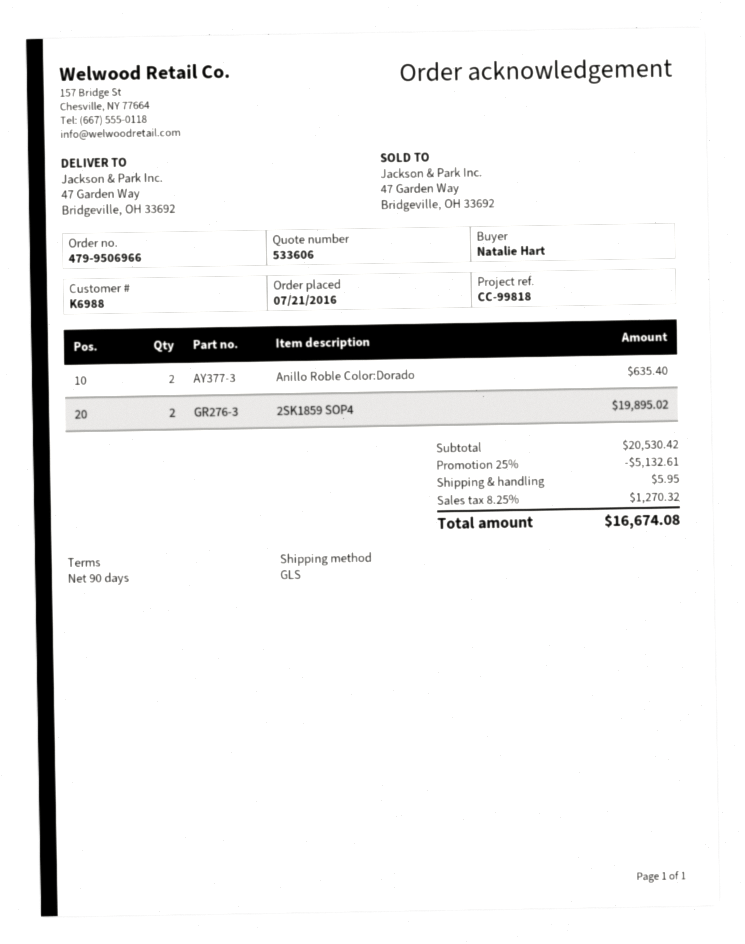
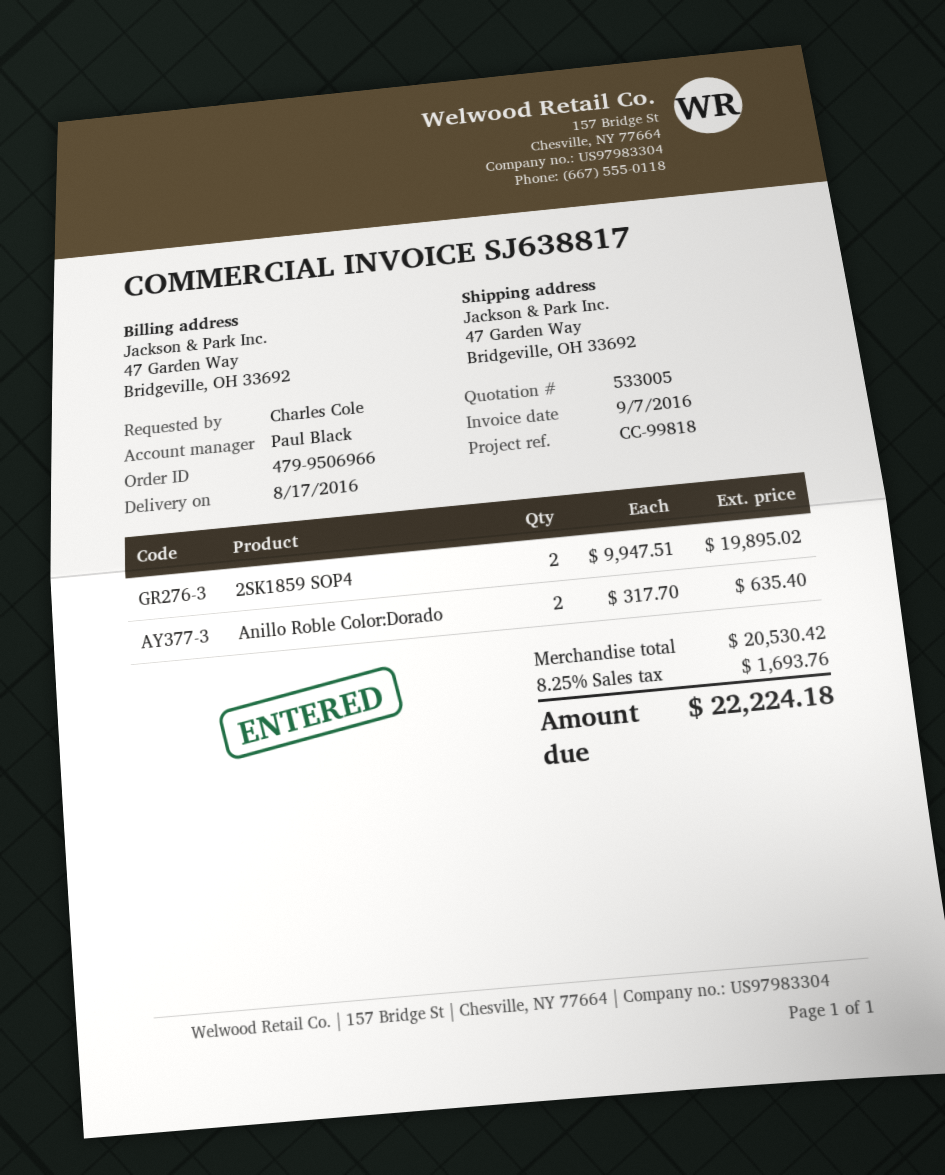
quote number: 533606 -> 533005
ordered by: Natalie Hart -> Charles Cole
discount: 25% = 5132.61 -> none
shipping: 5.95 -> none
tax: 8.25% = 1270.32 -> 8.25% = 1693.76
total: 16674.08 -> 22224.18

